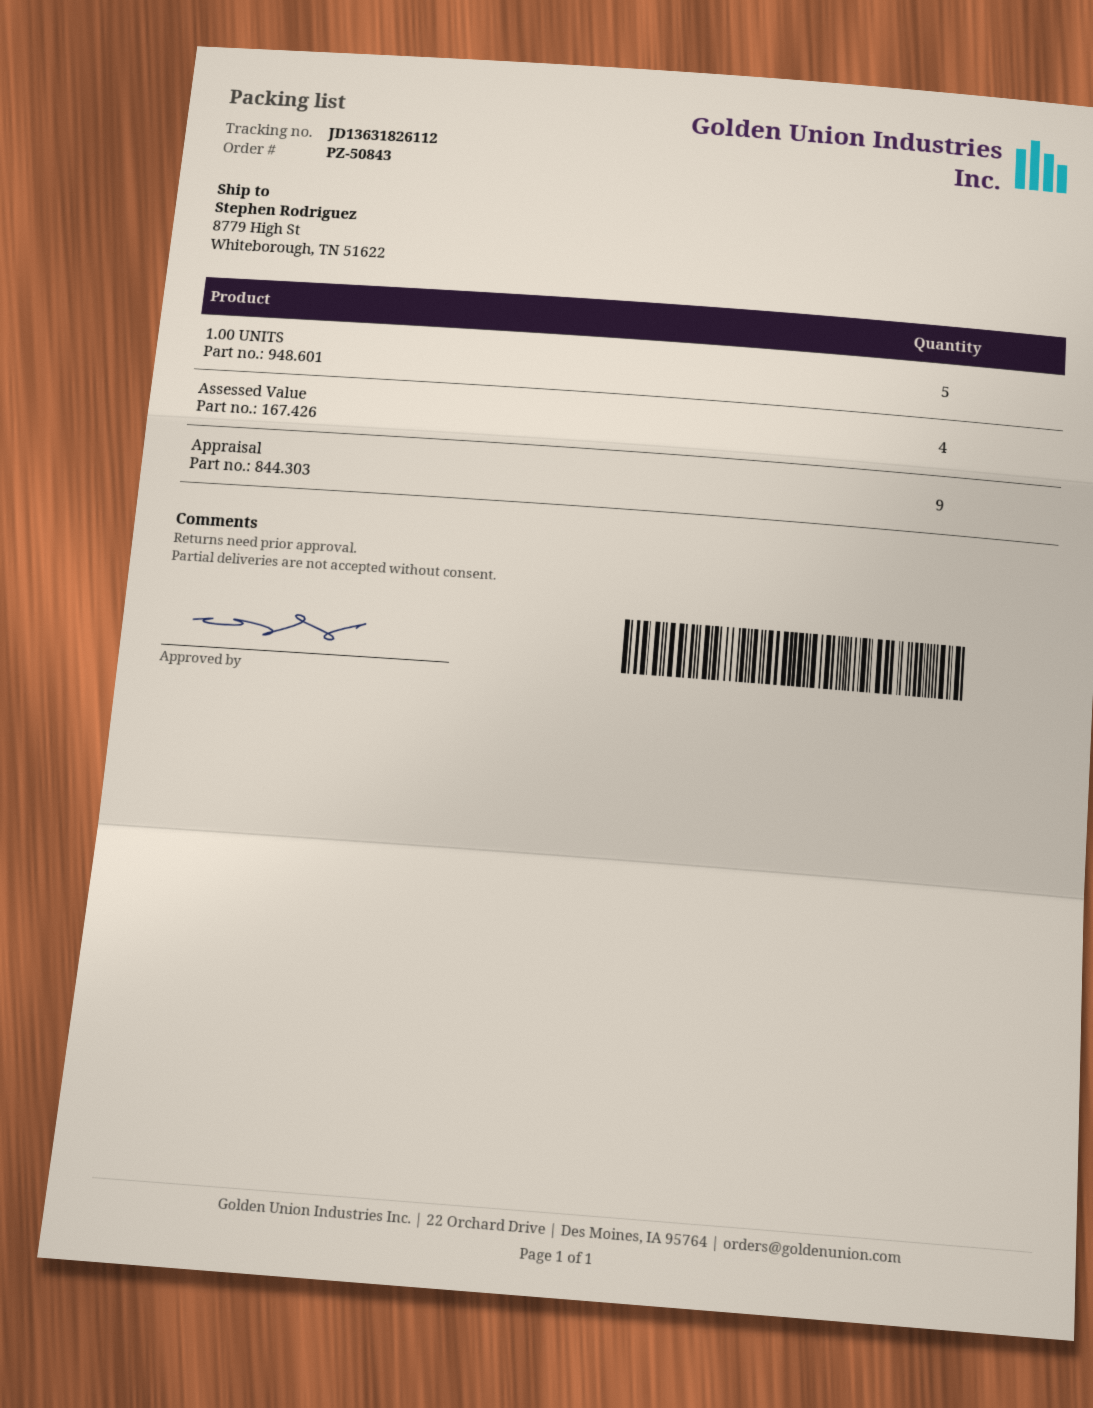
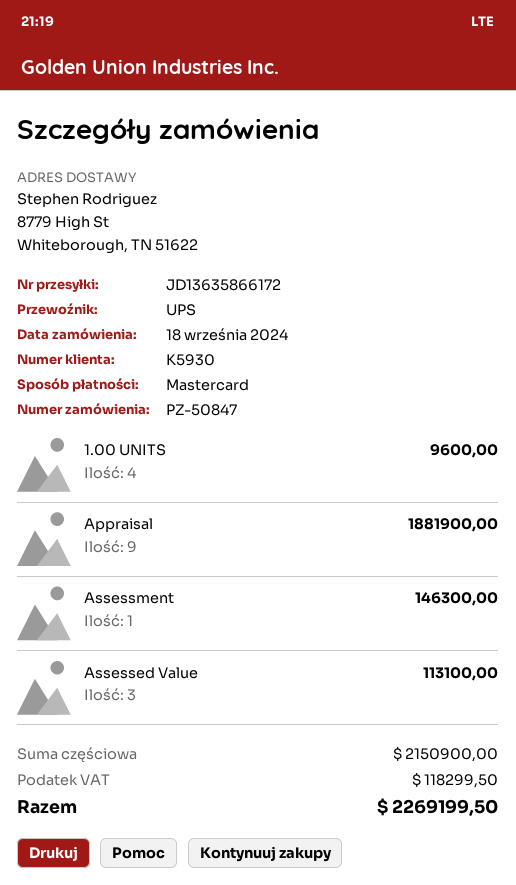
order number: PZ-50843 -> PZ-50847
tracking number: JD13631826112 -> JD13635866172
1.00 UNITS: 5 -> 4
Assessed Value: 4 -> 3
Assessment: none -> 1

